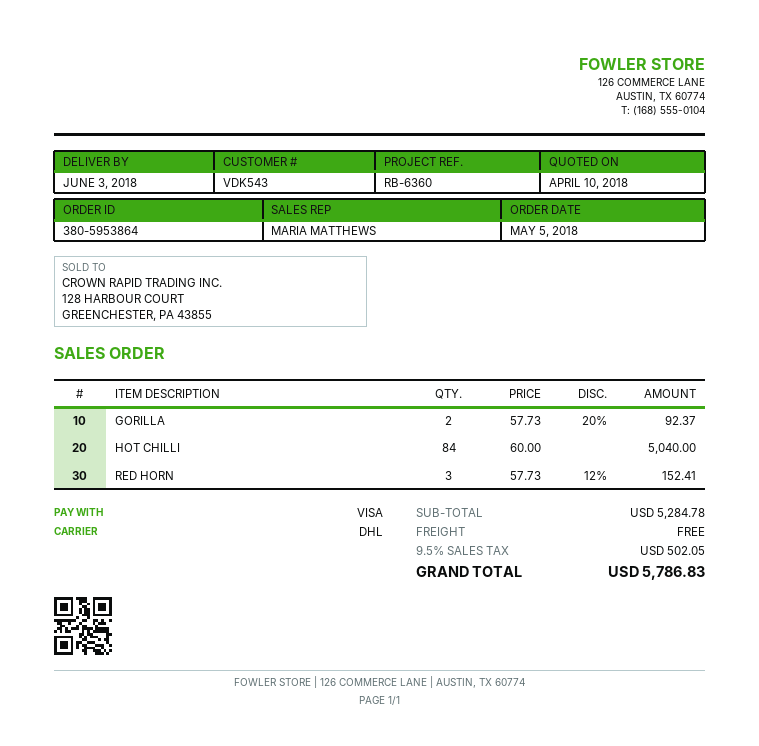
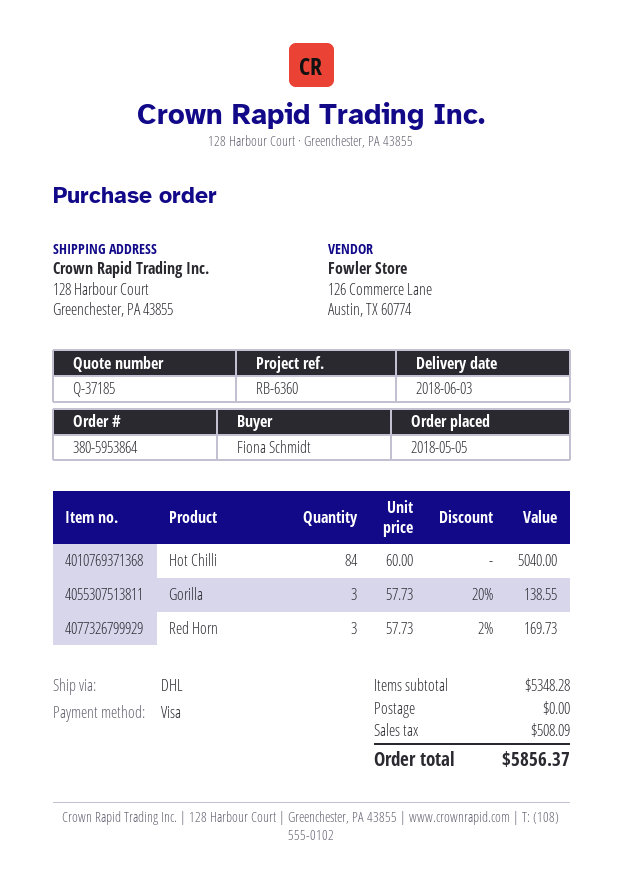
GORILLA: 2 x 57.73 - 20% = 92.37 -> 3 x 57.73 - 20% = 138.55
RED HORN: 3 x 57.73 - 12% = 152.41 -> 3 x 57.73 - 2% = 169.73
subtotal: 5284.78 -> 5348.28
tax: 502.05 -> 508.09
total: 5786.83 -> 5856.37

